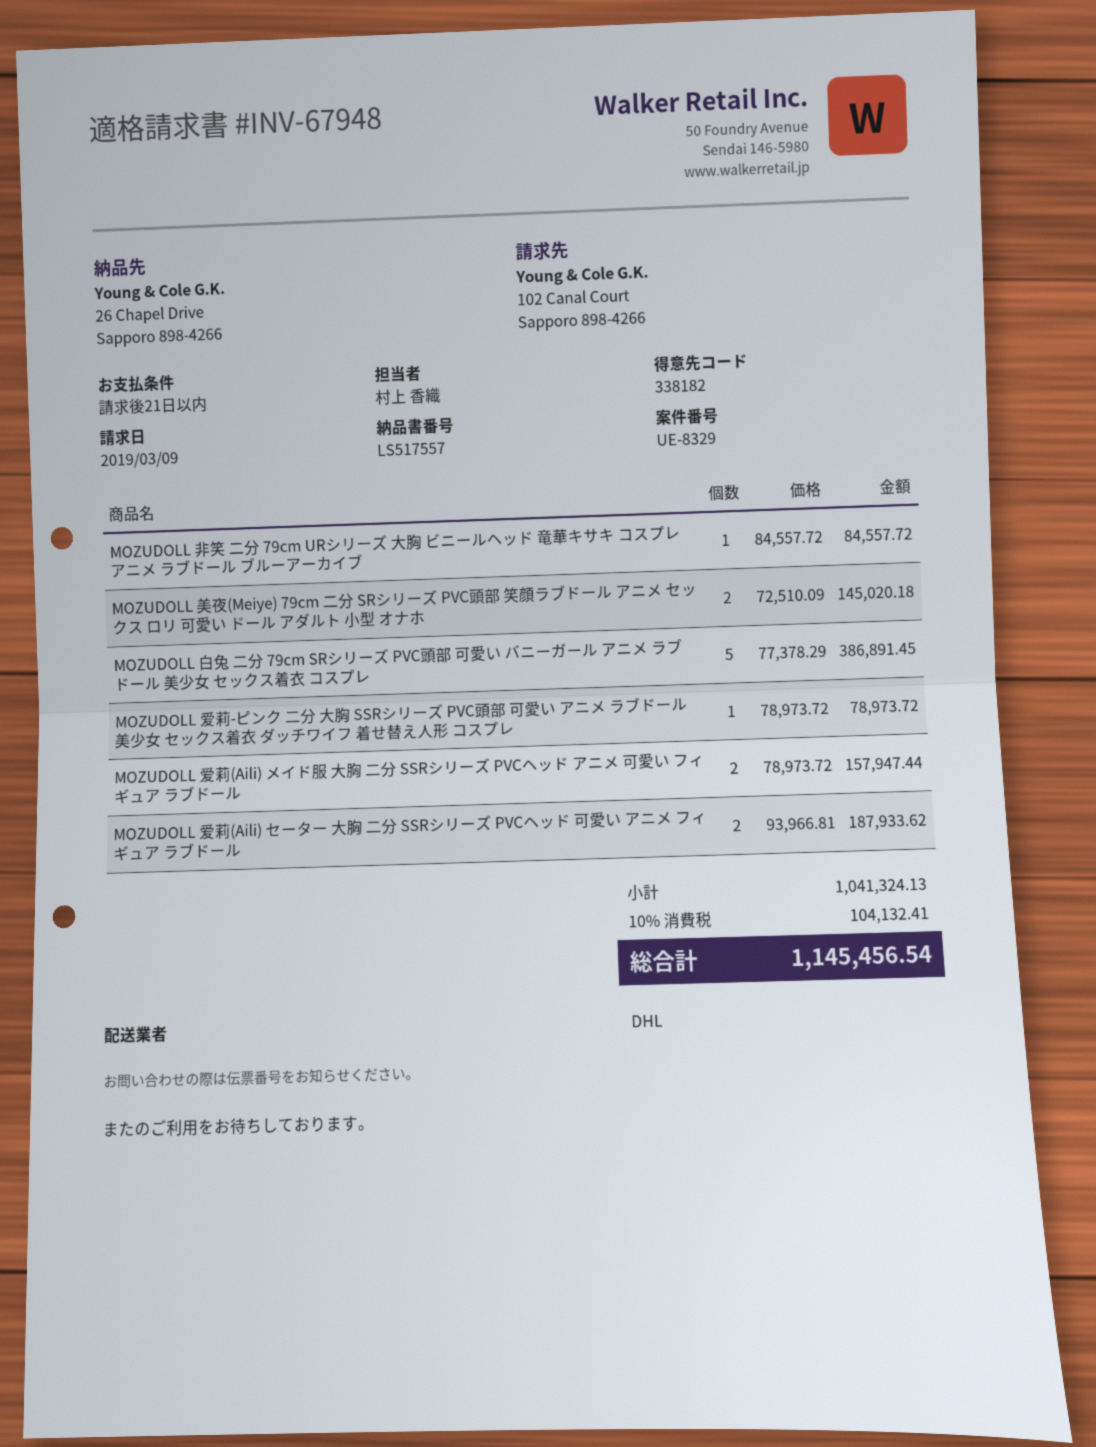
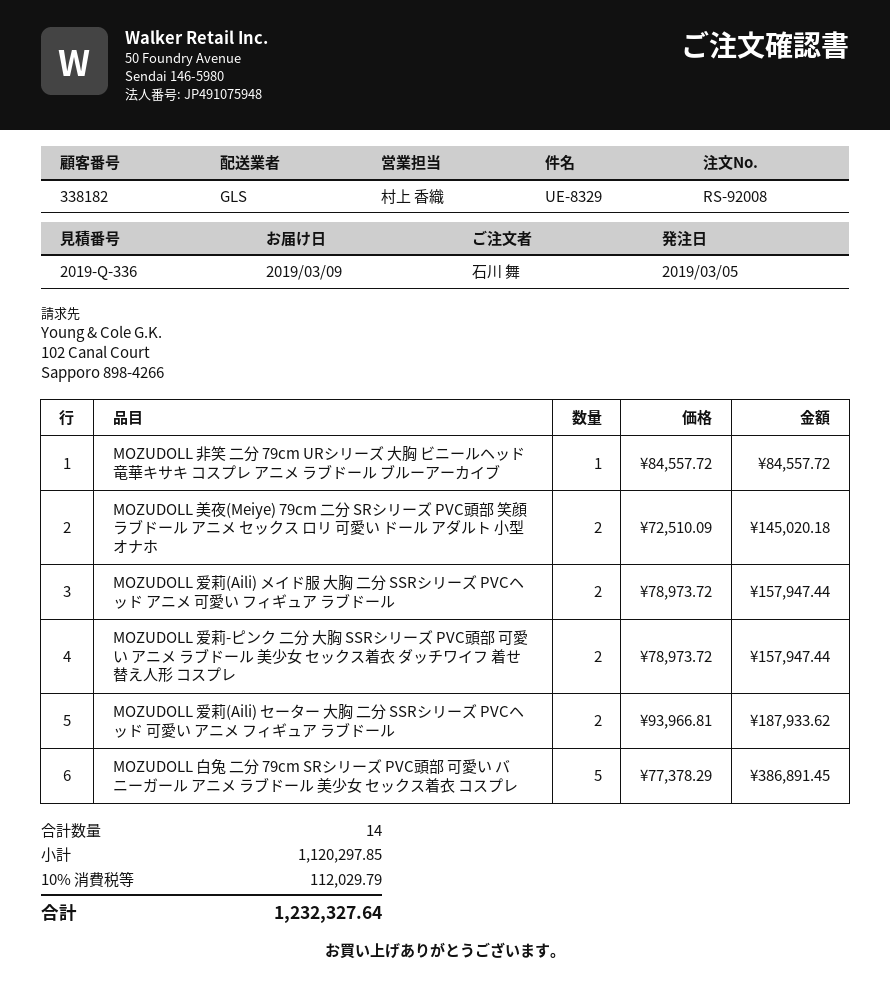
shipping method: DHL -> GLS
MOZUDOLL 爱莉-ピンク 二分 大胸 SSRシリーズ PVC頭部 可愛い アニメ ラブドール 美少女 セックス着衣 ダッチワイフ 着せ替え人形 コスプレ: 1 x 78973.72 = 78973.72 -> 2 x 78973.72 = 157947.44
subtotal: 1041324.13 -> 1120297.85
tax: 10% = 104132.41 -> 10% = 112029.79
total: 1145456.54 -> 1232327.64

